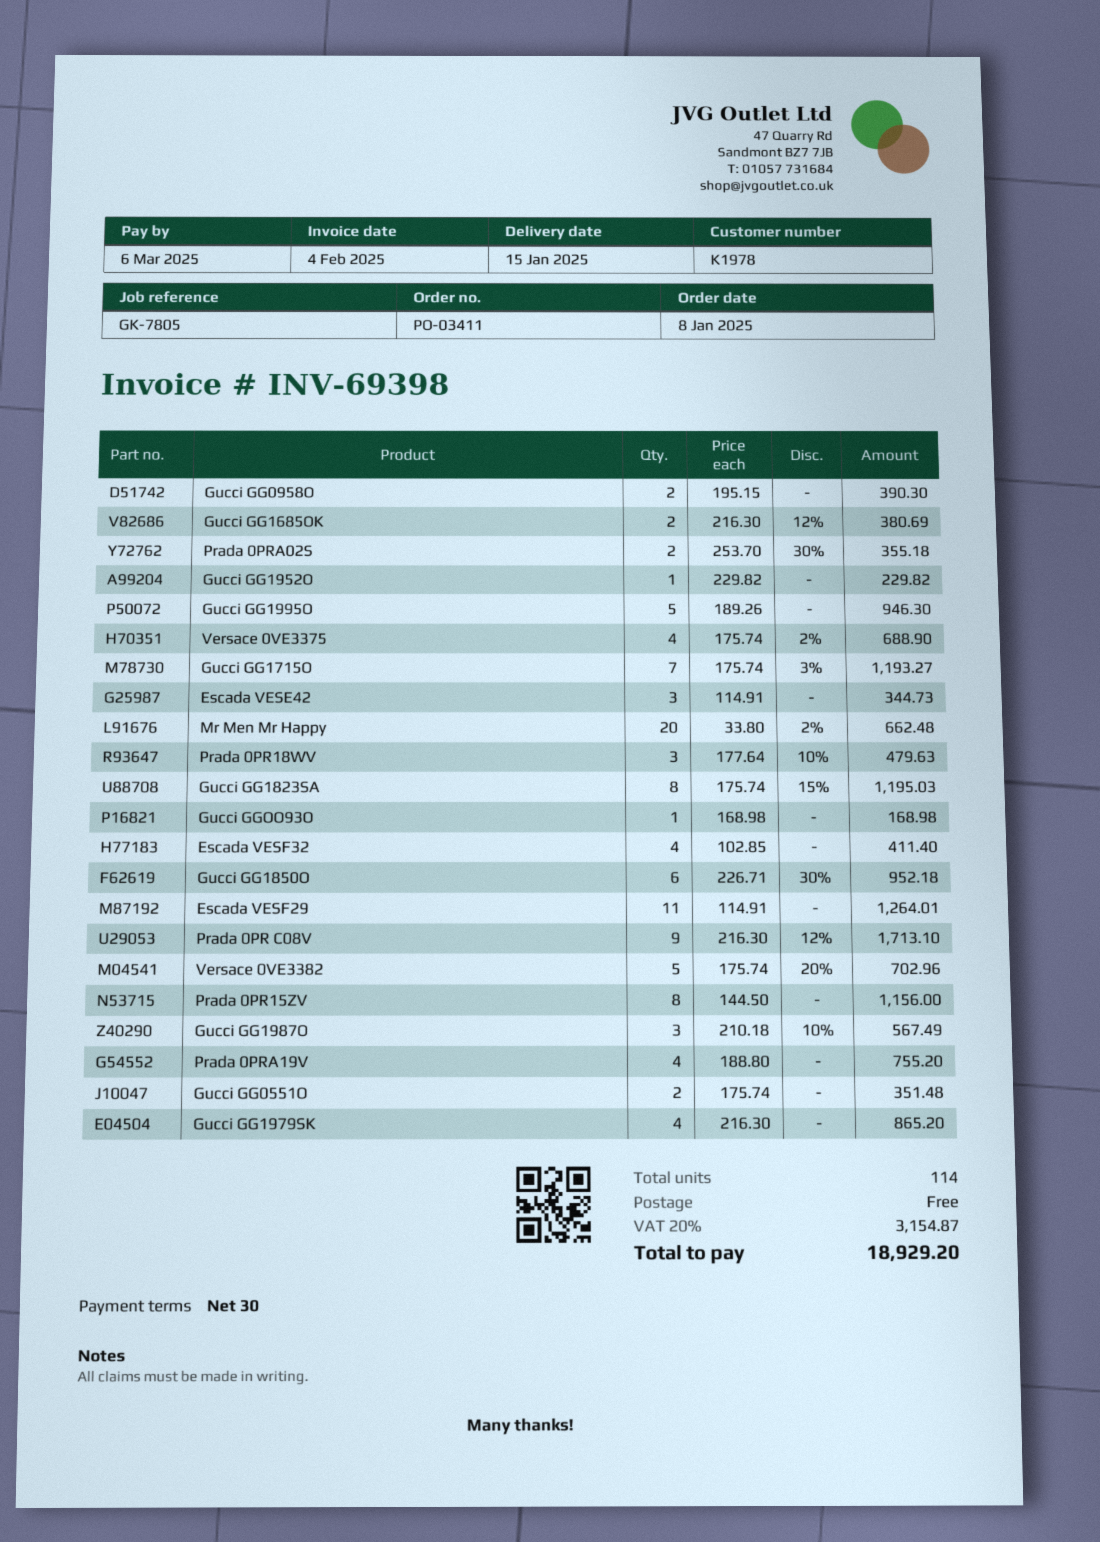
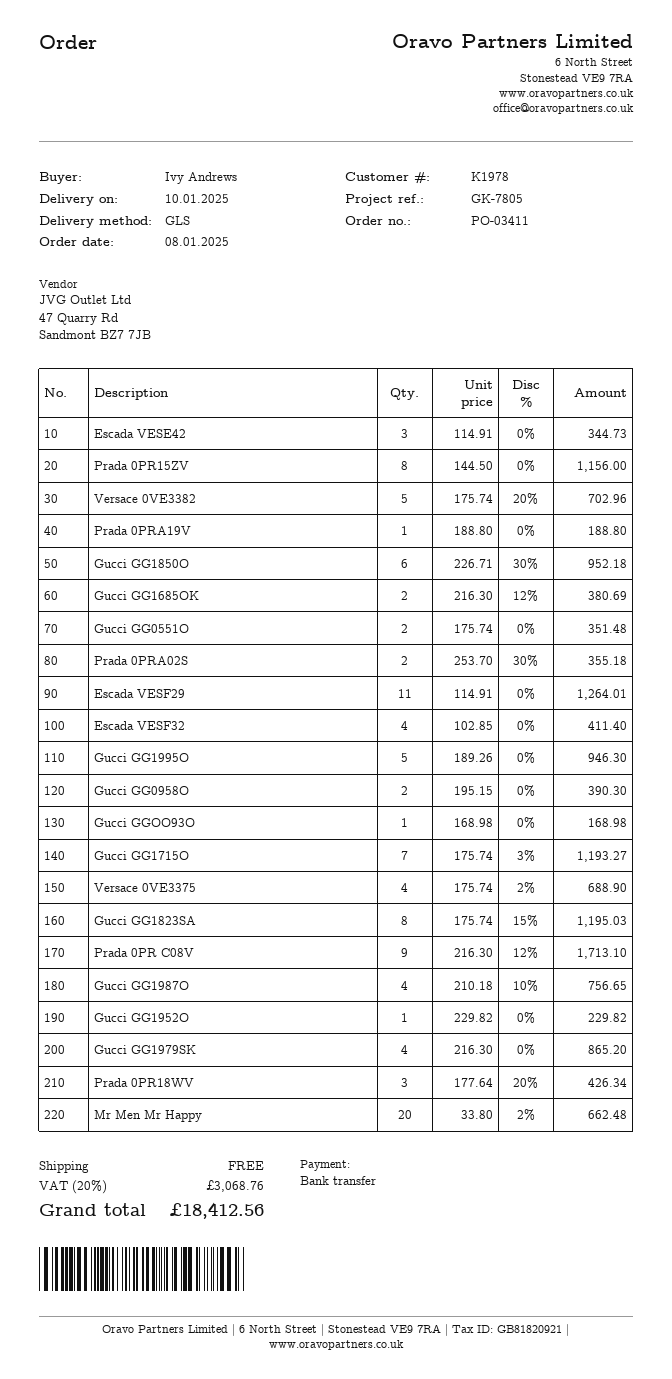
delivery date: 2025-01-15 -> 2025-01-10
Prada 0PR18WV: 3 x 177.64 - 10% = 479.63 -> 3 x 177.64 - 20% = 426.34
Gucci GG1987O: 3 x 210.18 - 10% = 567.49 -> 4 x 210.18 - 10% = 756.65
Prada 0PRA19V: 4 x 188.80 = 755.20 -> 1 x 188.80 = 188.80
tax: 20% = 3154.87 -> 20% = 3068.76
total: 18929.20 -> 18412.56

